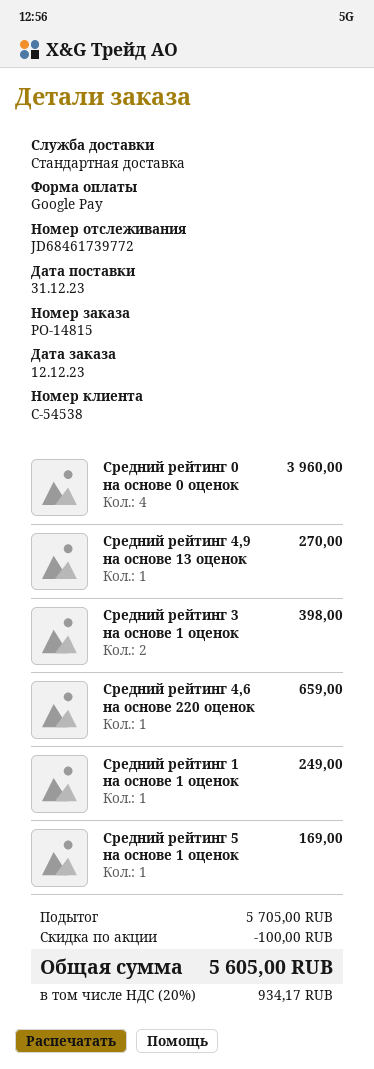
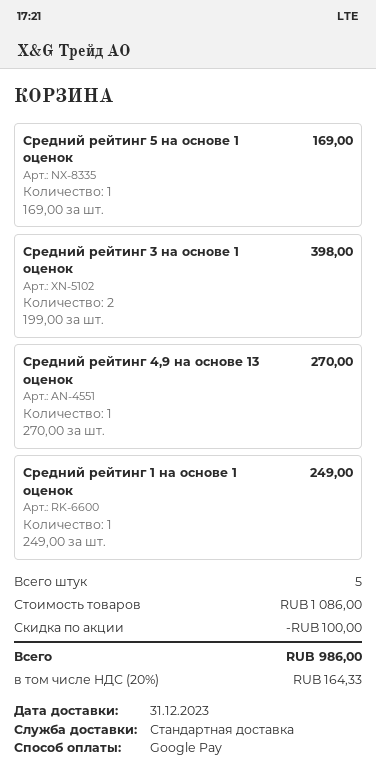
Средний рейтинг 0 на основе 0 оценок: 4 for 3960.00 -> none
Средний рейтинг 4,6 на основе 220 оценок: 1 for 659.00 -> none
subtotal: 5705.00 -> 1086.00
tax: 20% = 934.17 -> 20% = 164.33
total: 5605.00 -> 986.00

